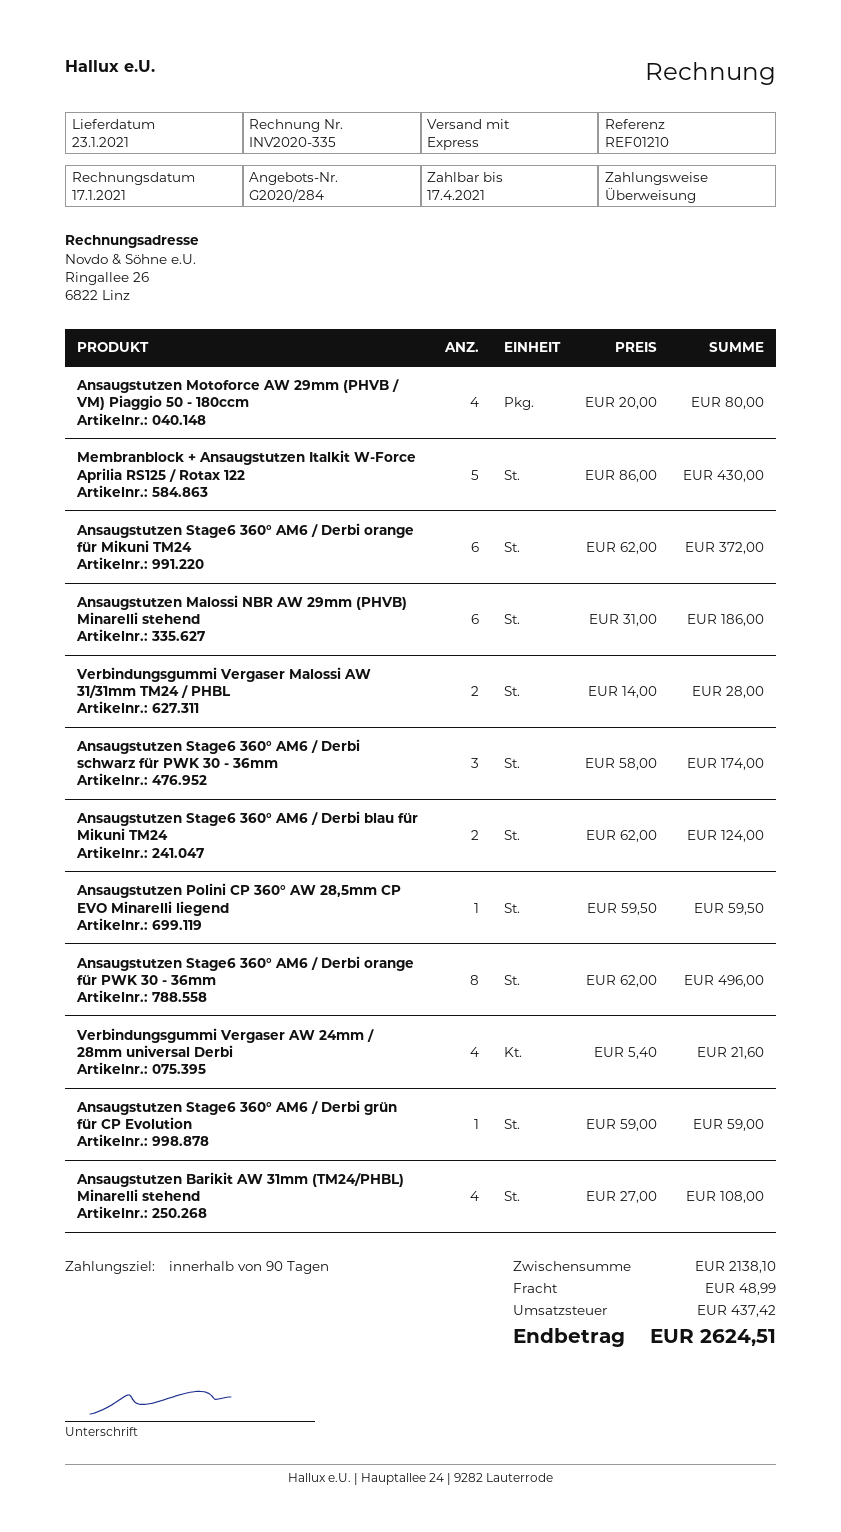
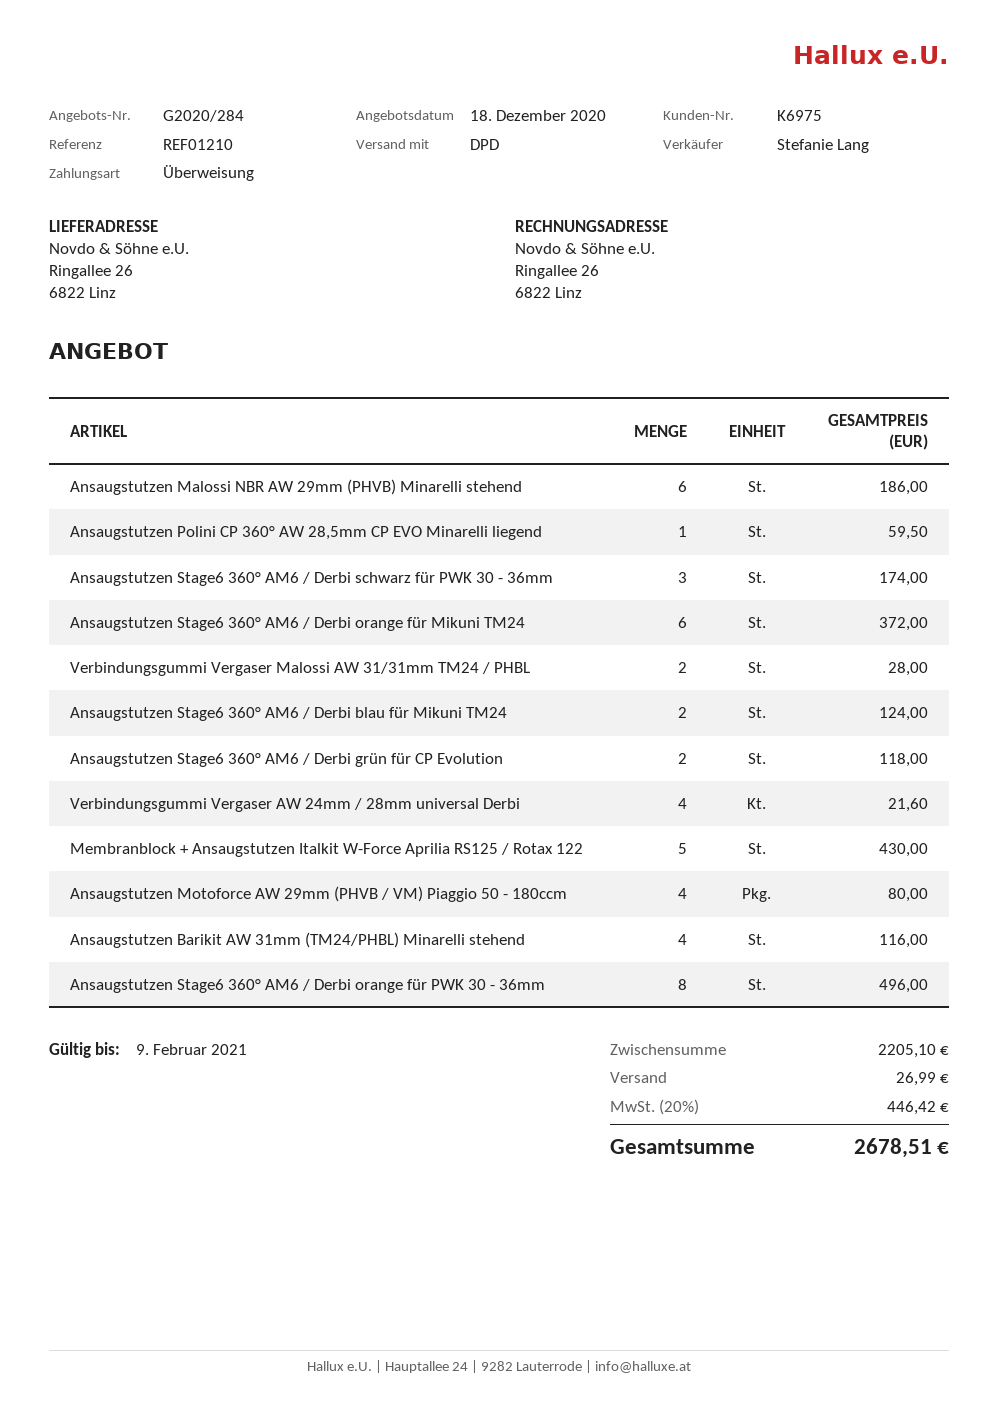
shipping method: express -> DPD
Ansaugstutzen Stage6 360° AM6 / Derbi grün für CP Evolution: 1 for 59.00 -> 2 for 118.00
Ansaugstutzen Barikit AW 31mm (TM24/PHBL) Minarelli stehend: 4 for 108.00 -> 4 for 116.00
subtotal: 2138.10 -> 2205.10
shipping: 48.99 -> 26.99
tax: 437.42 -> 446.42
total: 2624.51 -> 2678.51

